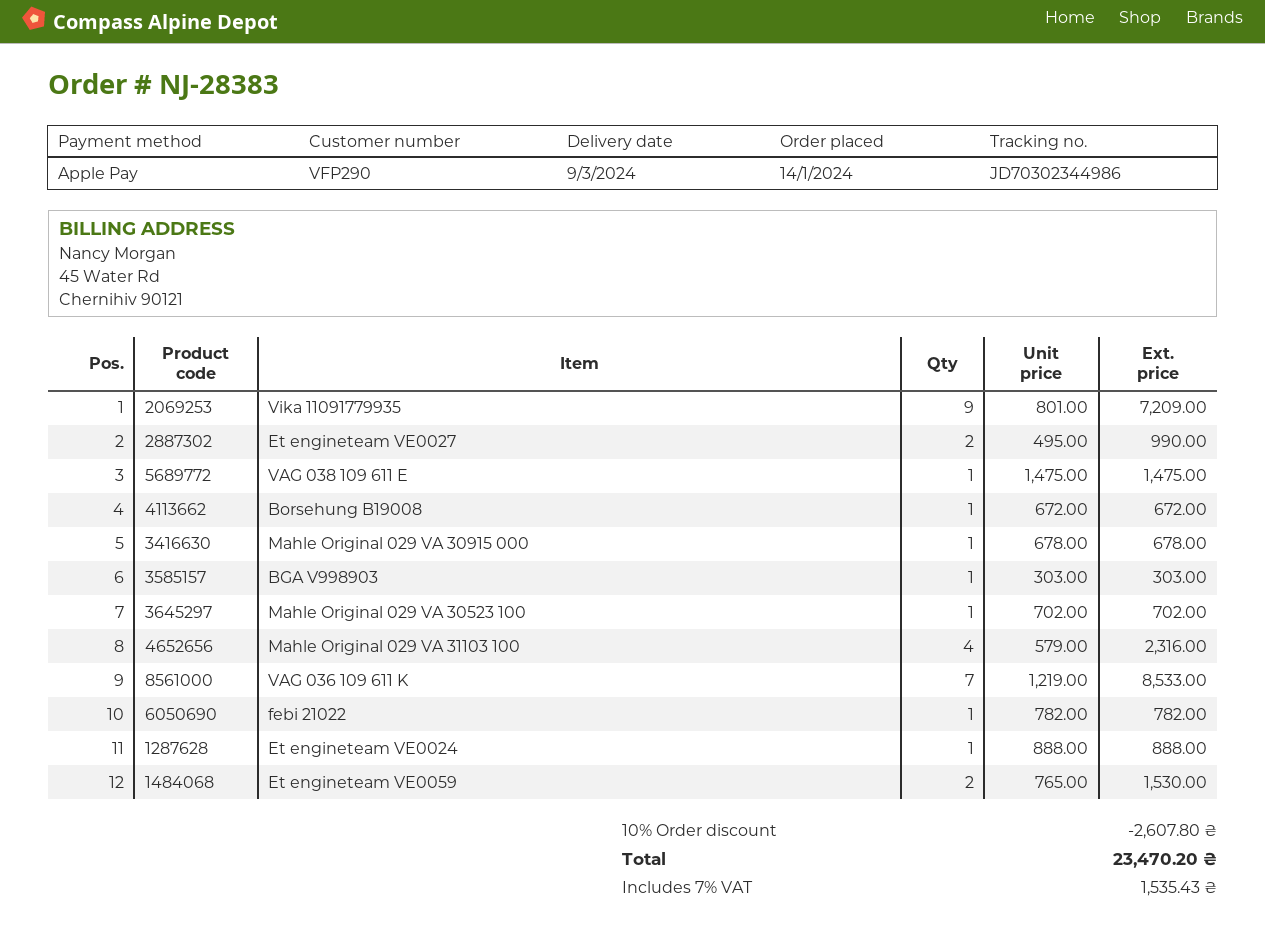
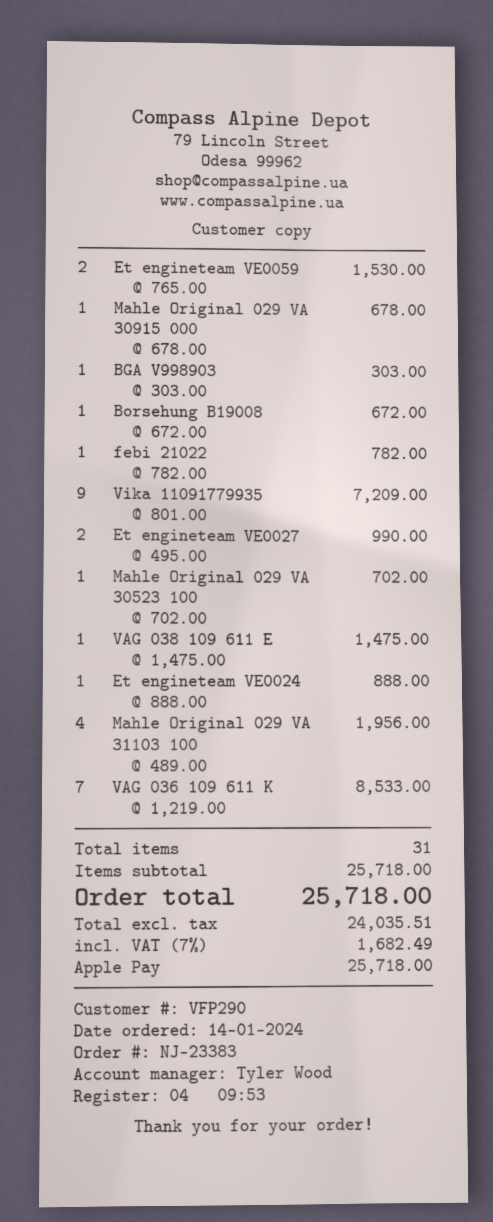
order number: NJ-28383 -> NJ-23383
Mahle Original 029 VA 31103 100: 4 x 579.00 = 2316.00 -> 4 x 489.00 = 1956.00
discount: 10% = 2607.80 -> none
tax: 7% = 1535.43 -> 7% = 1682.49
total: 23470.20 -> 25718.00

